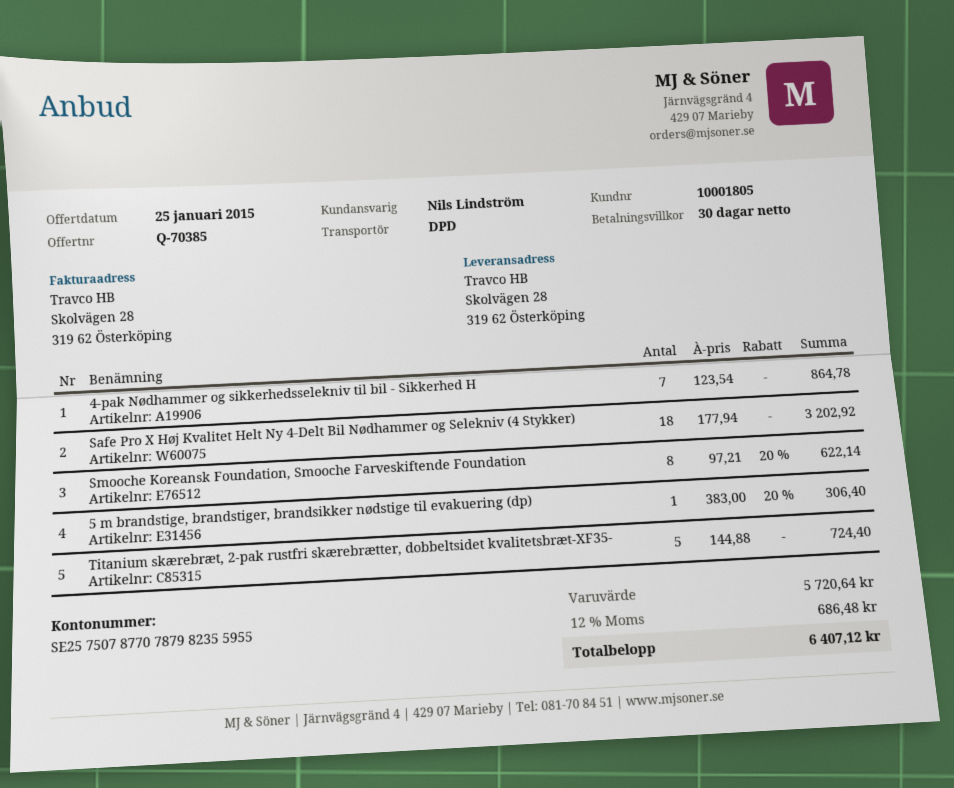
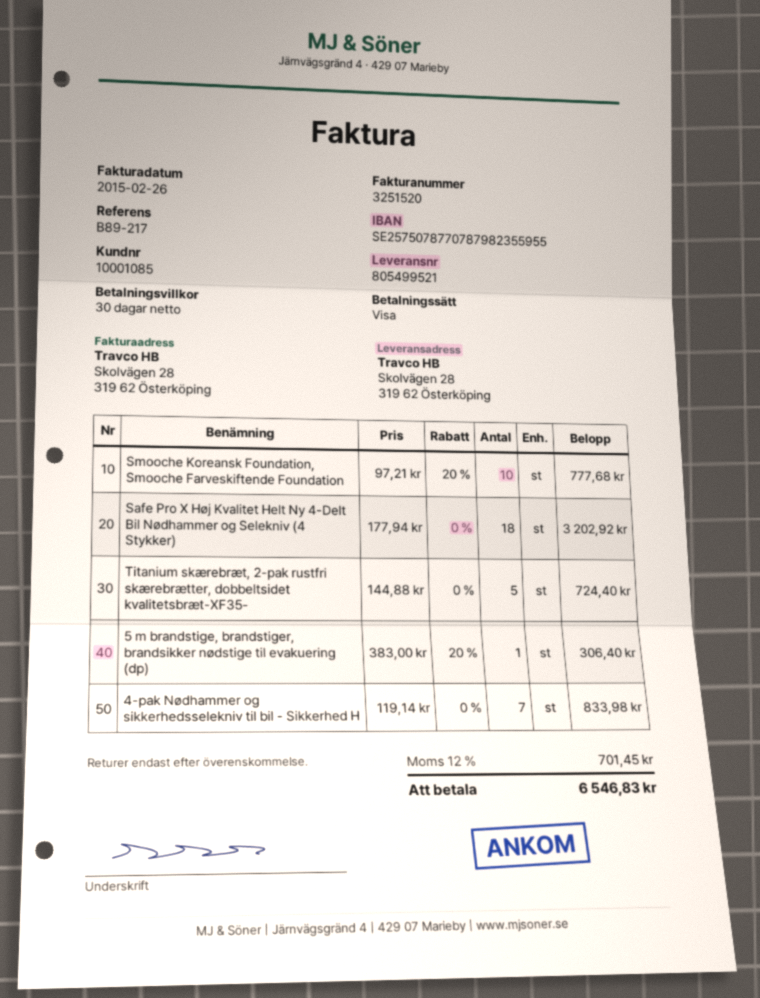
customer number: 10001805 -> 10001085
4-pak Nødhammer og sikkerhedsselekniv til bil - Sikkerhed H: 7 x 123.54 = 864.78 -> 7 x 119.14 = 833.98
Smooche Koreansk Foundation, Smooche Farveskiftende Foundation: 8 x 97.21 - 20% = 622.14 -> 10 x 97.21 - 20% = 777.68
tax: 12% = 686.48 -> 12% = 701.45
total: 6407.12 -> 6546.83

